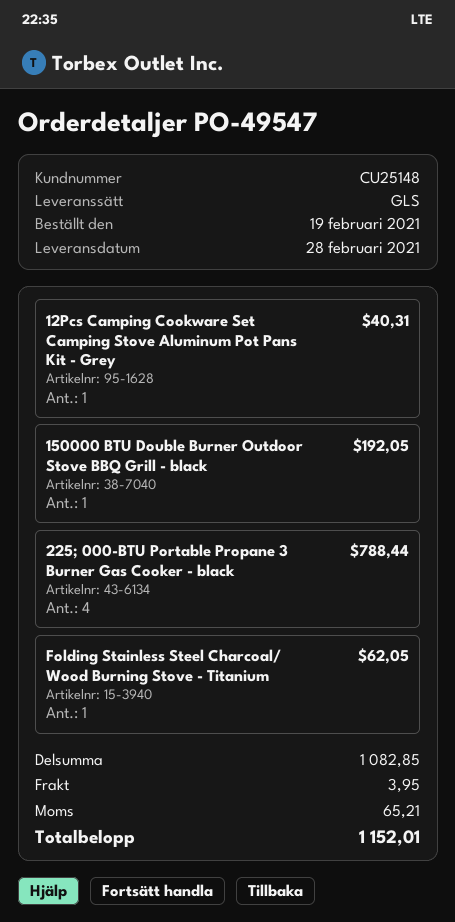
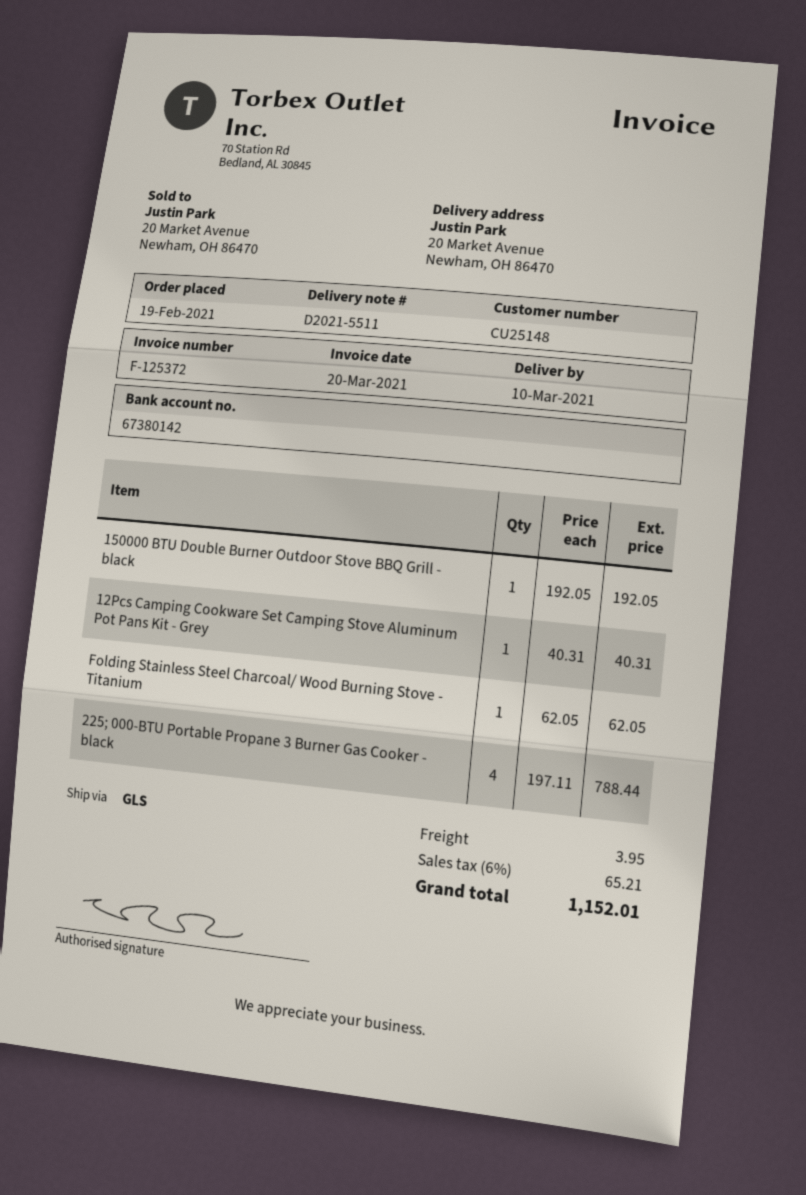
delivery date: 2021-02-28 -> 2021-03-10

